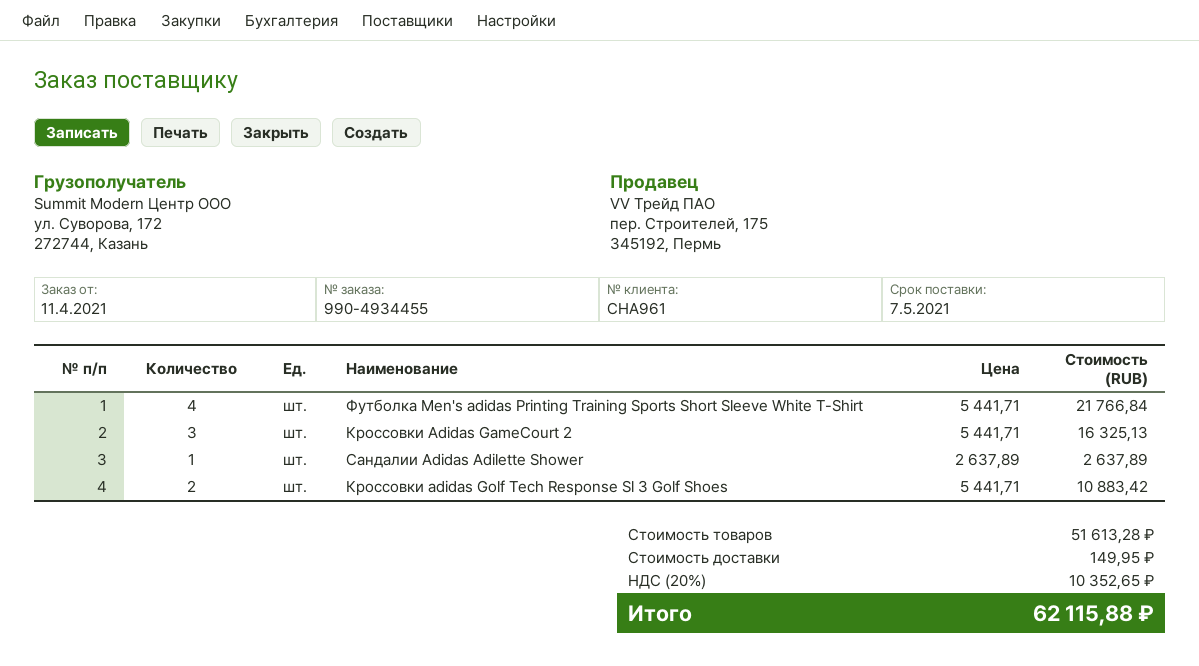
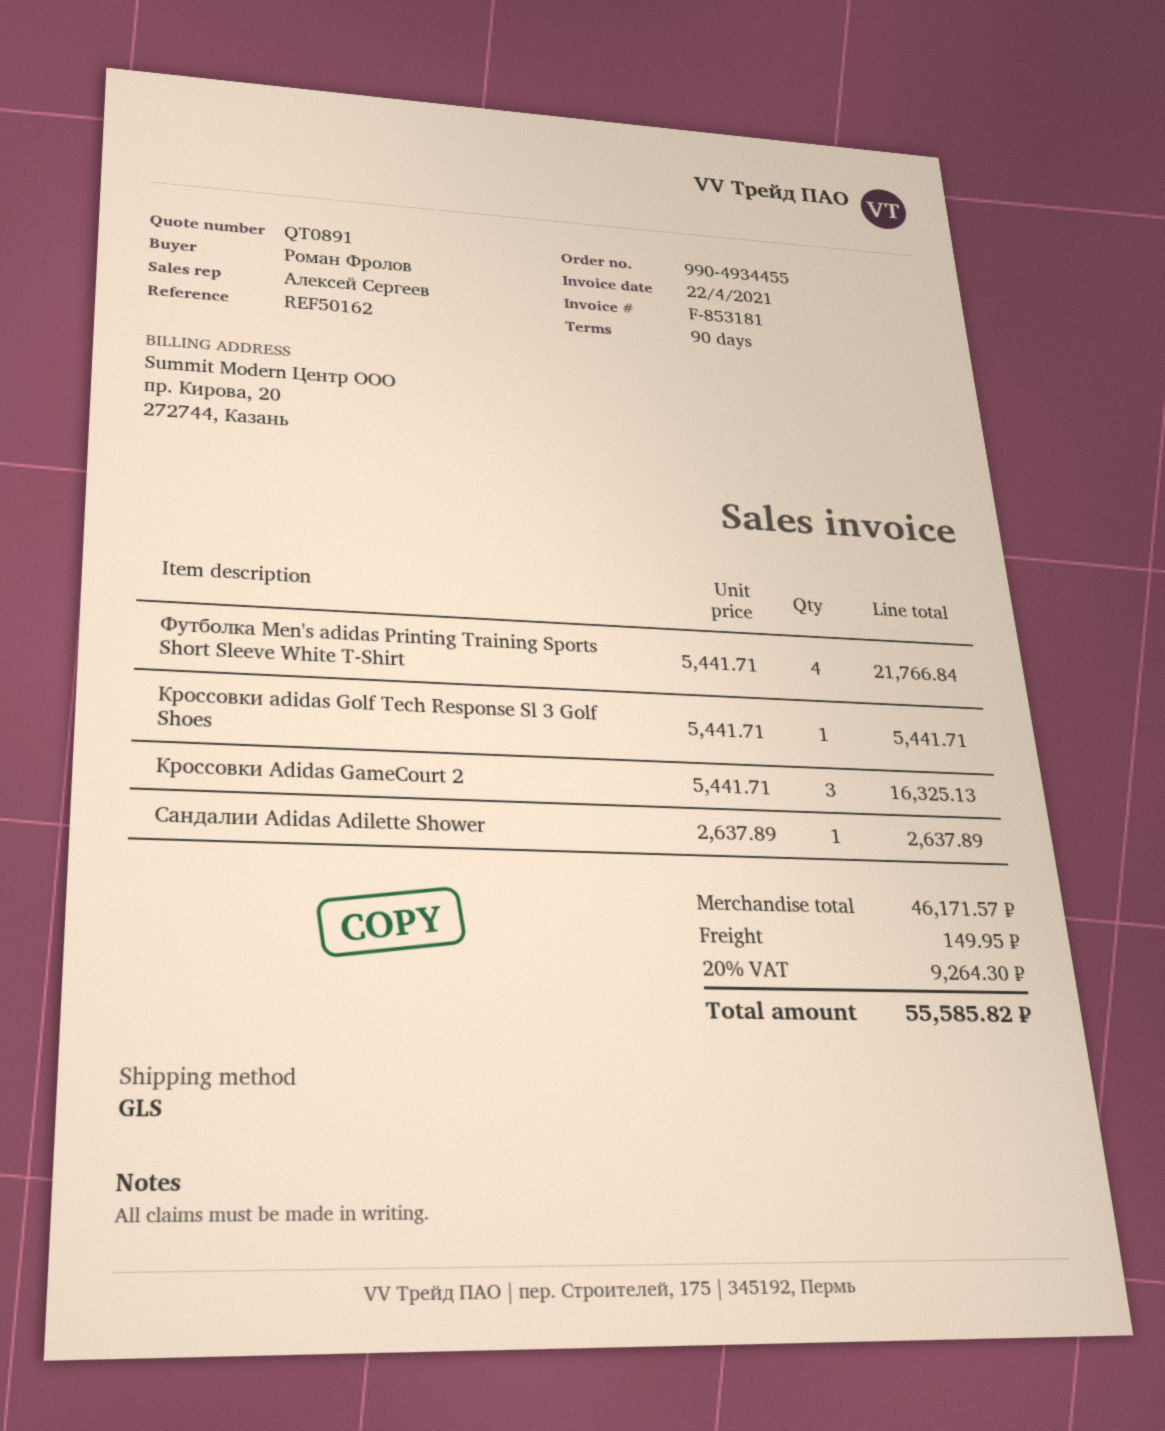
Кроссовки adidas Golf Tech Response Sl 3 Golf Shoes: 2 x 5441.71 = 10883.42 -> 1 x 5441.71 = 5441.71
subtotal: 51613.28 -> 46171.57
tax: 20% = 10352.65 -> 20% = 9264.30
total: 62115.88 -> 55585.82

